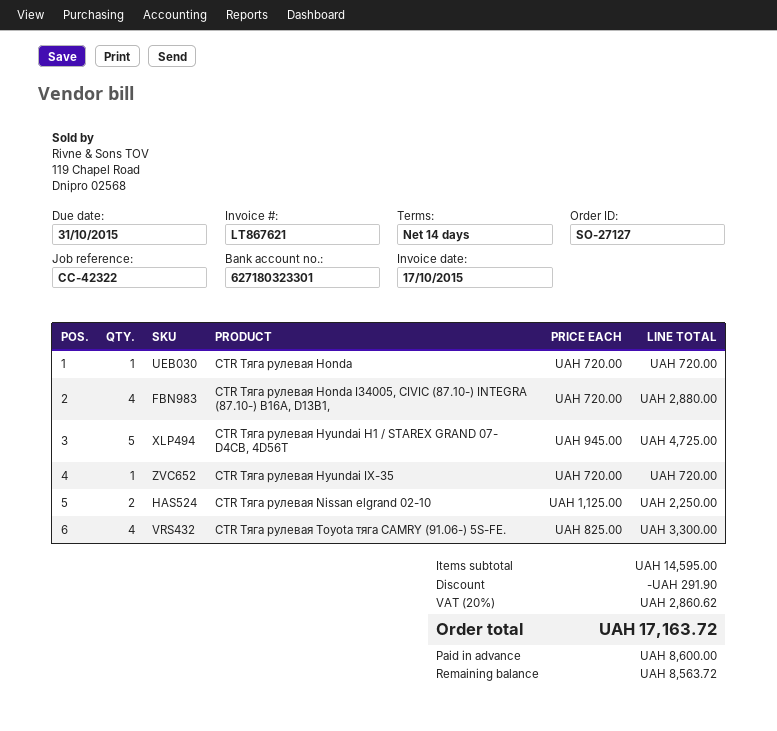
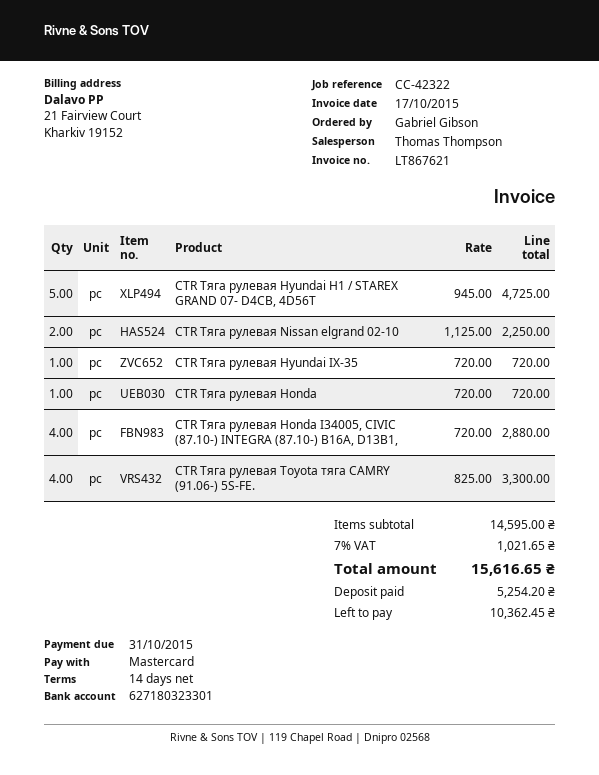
discount: 291.90 -> none
tax: 20% = 2860.62 -> 7% = 1021.65
total: 17163.72 -> 15616.65
deposit: 8600.00 -> 5254.20
balance: 8563.72 -> 10362.45

